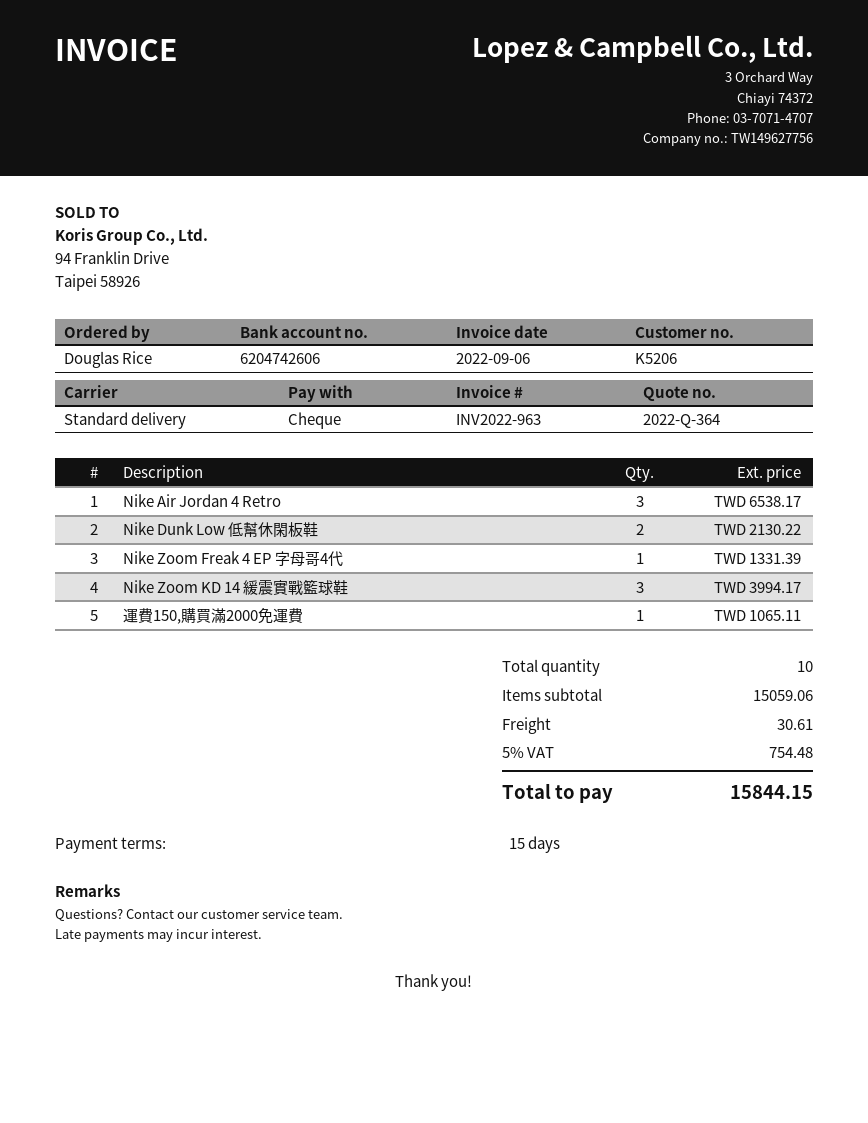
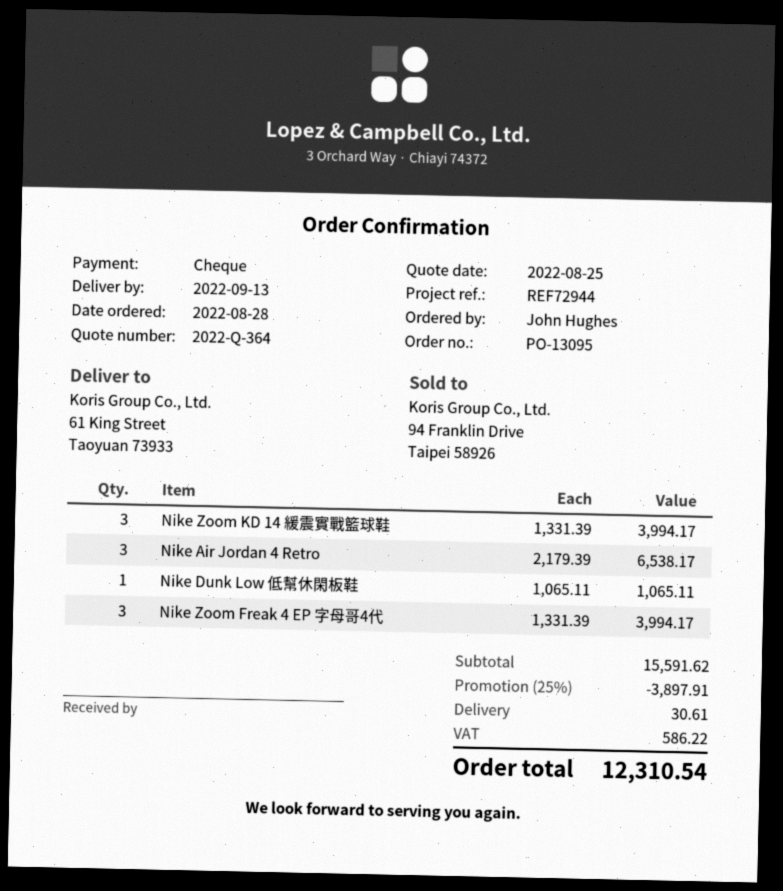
ordered by: Douglas Rice -> John Hughes
Nike Dunk Low 低幫休閑板鞋: 2 for 2130.22 -> 1 for 1065.11
Nike Zoom Freak 4 EP 字母哥4代: 1 for 1331.39 -> 3 for 3994.17
運費150,購買滿2000免運費: 1 for 1065.11 -> none
subtotal: 15059.06 -> 15591.62
discount: none -> 25% = 3897.91
tax: 754.48 -> 586.22
total: 15844.15 -> 12310.54

